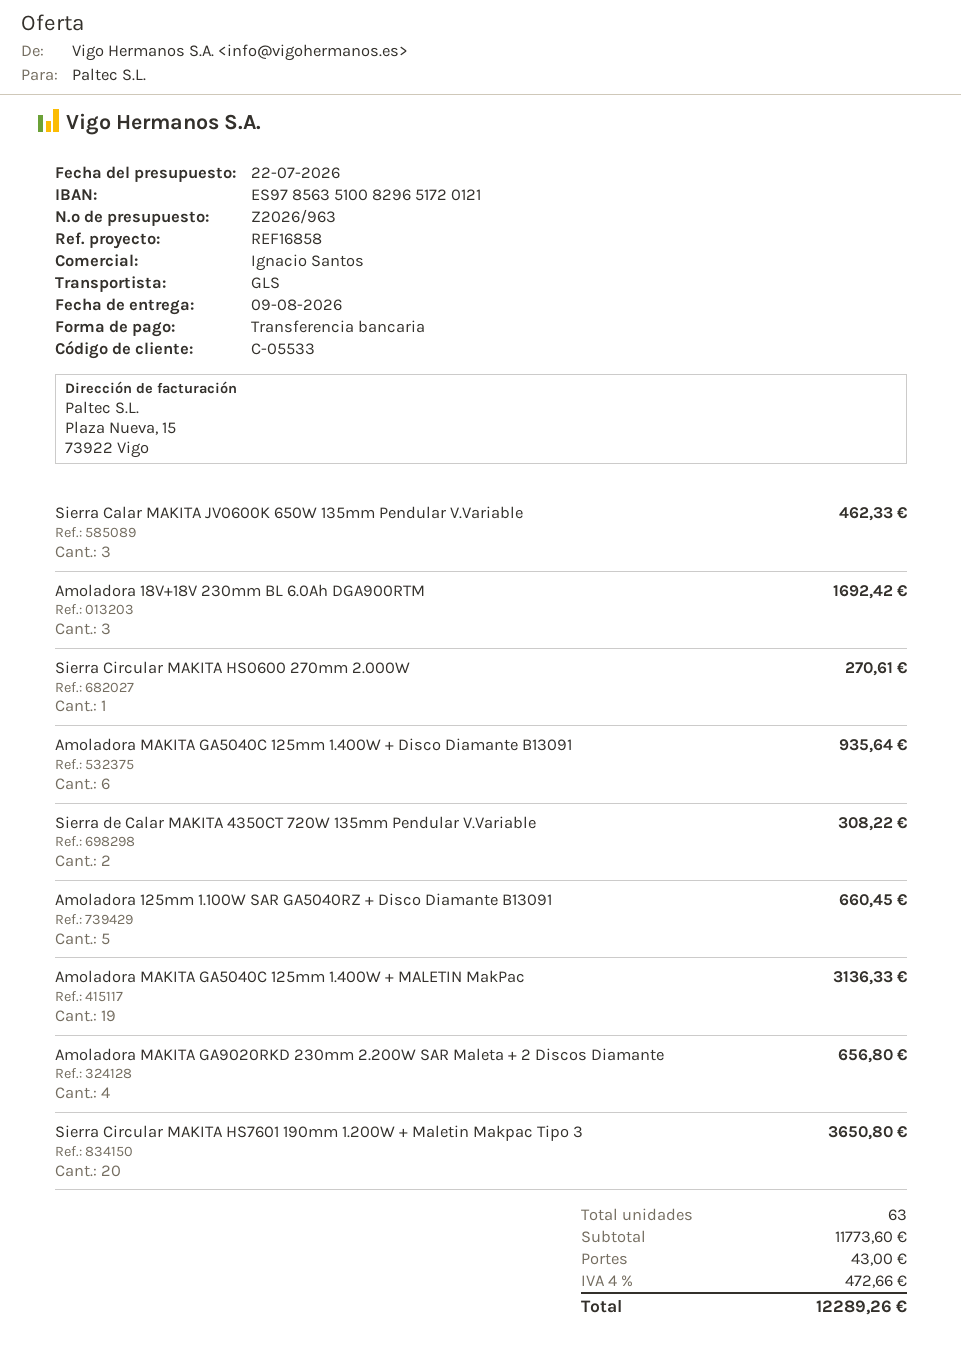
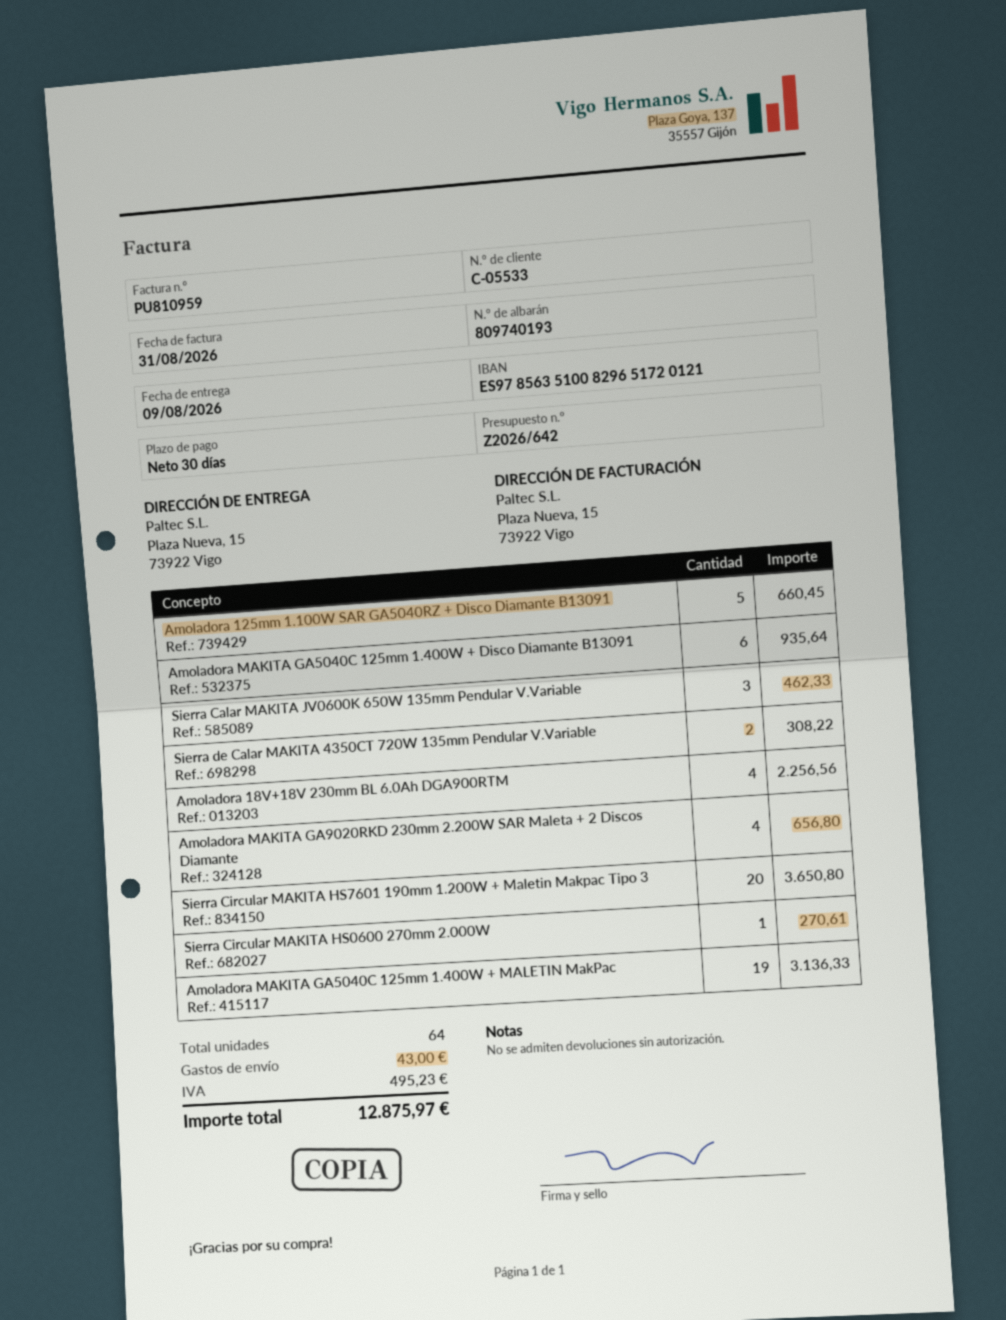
quote number: Z2026/963 -> Z2026/642
Amoladora 18V+18V 230mm BL 6.0Ah DGA900RTM: 3 for 1692.42 -> 4 for 2256.56
total quantity: 63 -> 64
tax: 472.66 -> 495.23
total: 12289.26 -> 12875.97

